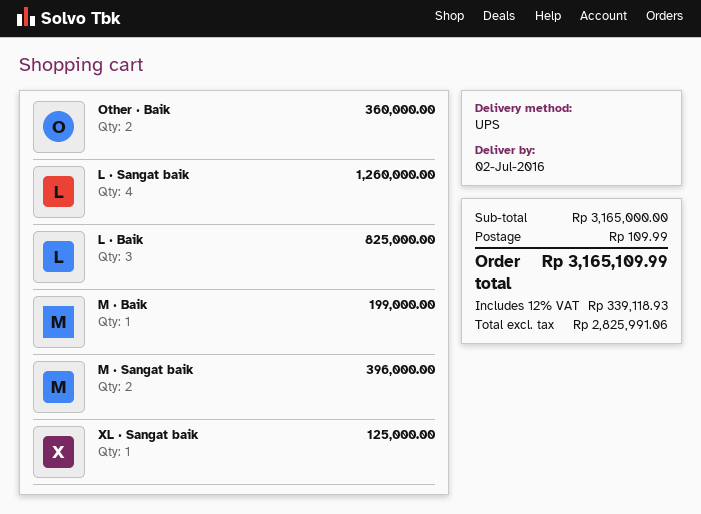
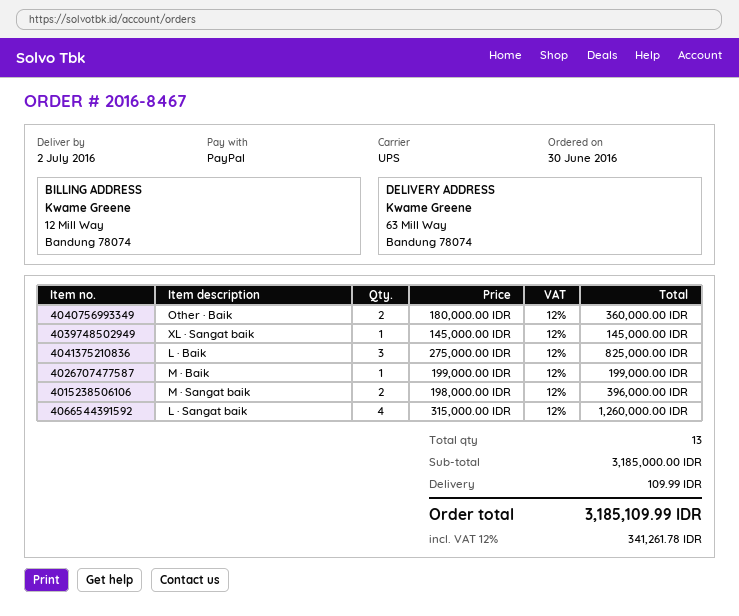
XL · Sangat baik: 1 for 125000.00 -> 1 for 145000.00
subtotal: 3165000.00 -> 3185000.00
tax: 12% = 339118.93 -> 12% = 341261.78
total: 3165109.99 -> 3185109.99

